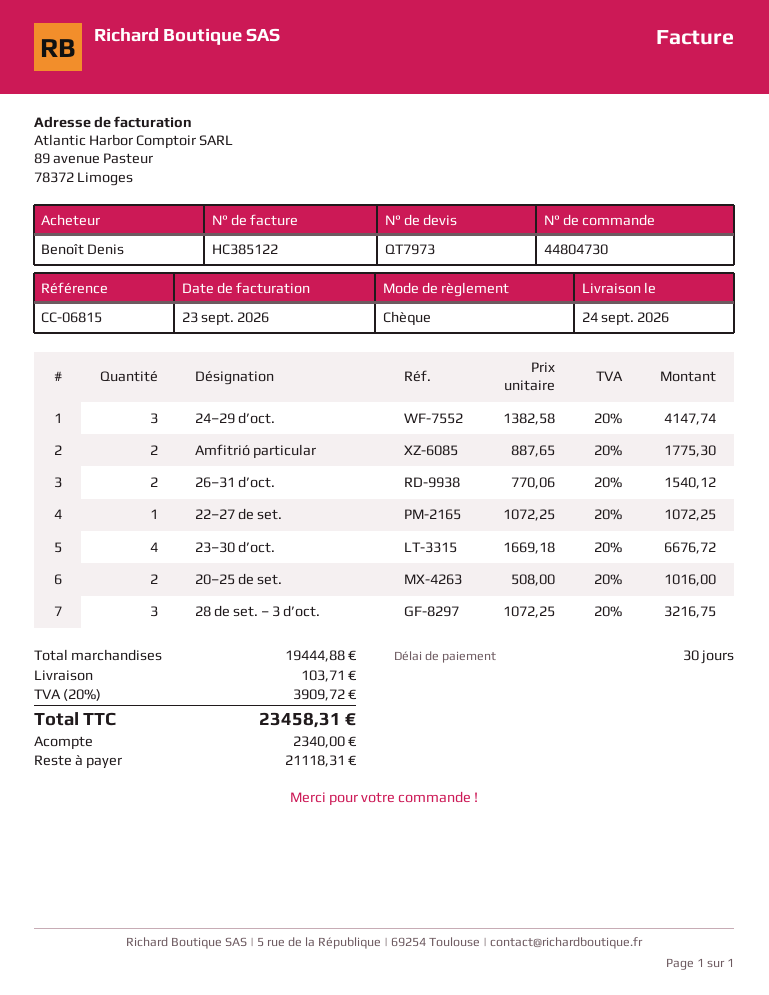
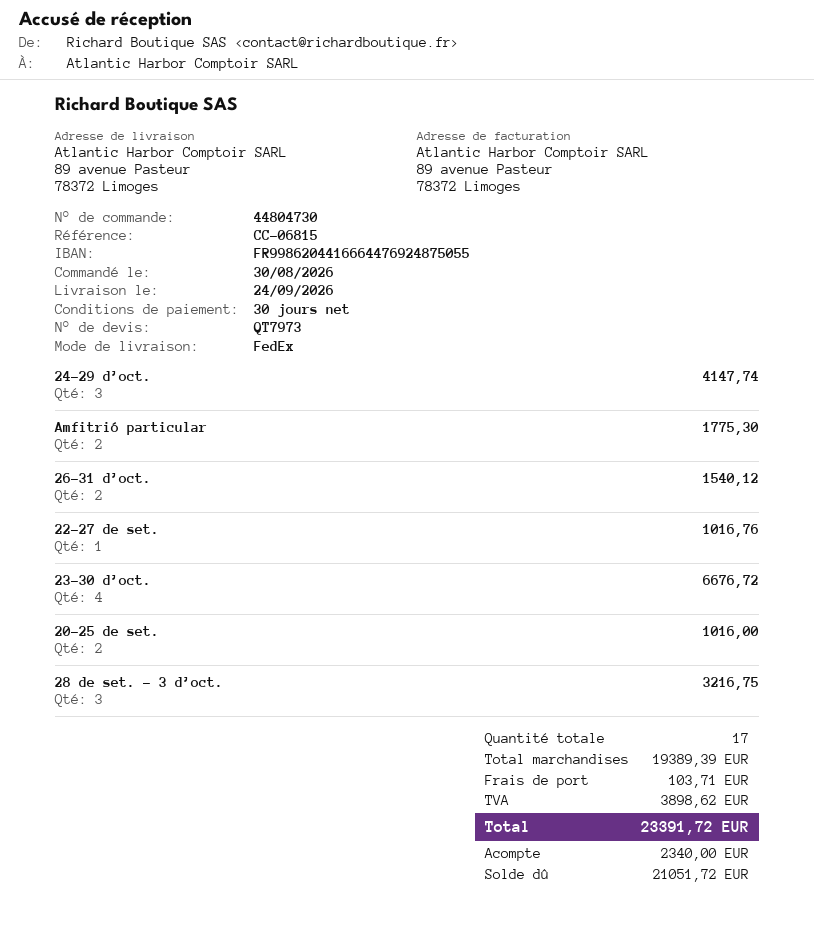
22–27 de set.: 1 for 1072.25 -> 1 for 1016.76
subtotal: 19444.88 -> 19389.39
tax: 3909.72 -> 3898.62
total: 23458.31 -> 23391.72
balance: 21118.31 -> 21051.72

